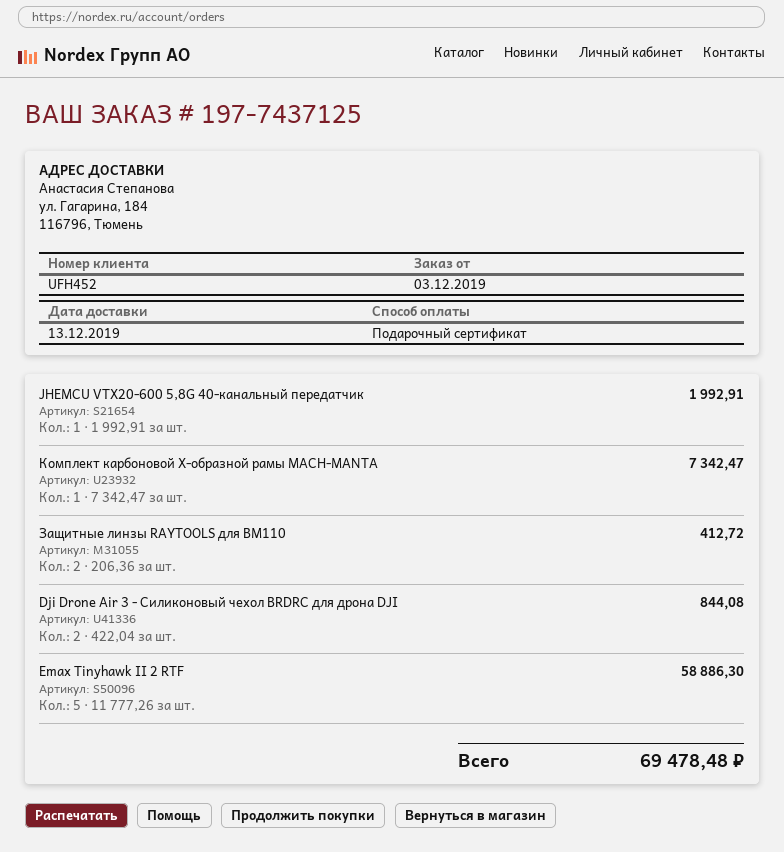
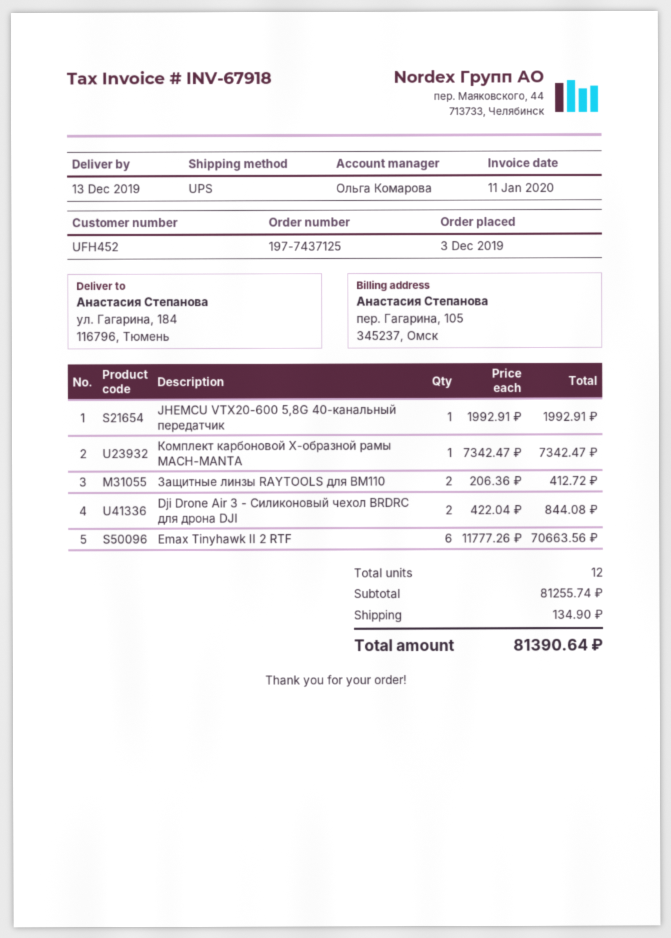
Emax Tinyhawk II 2 RTF: 5 x 11777.26 = 58886.30 -> 6 x 11777.26 = 70663.56
shipping: none -> 134.90
total: 69478.48 -> 81390.64

